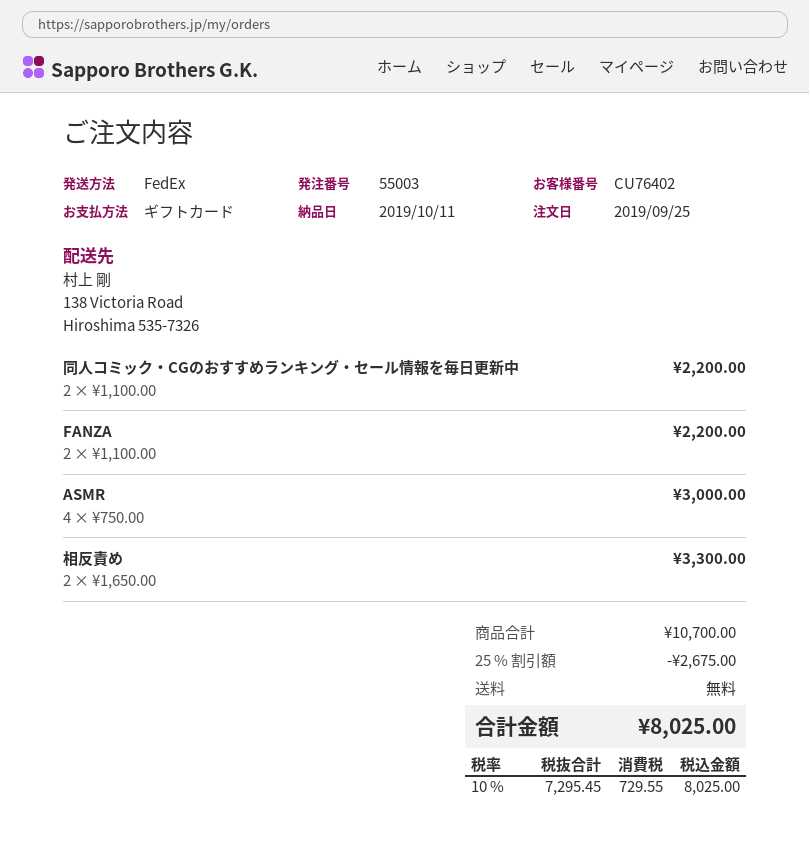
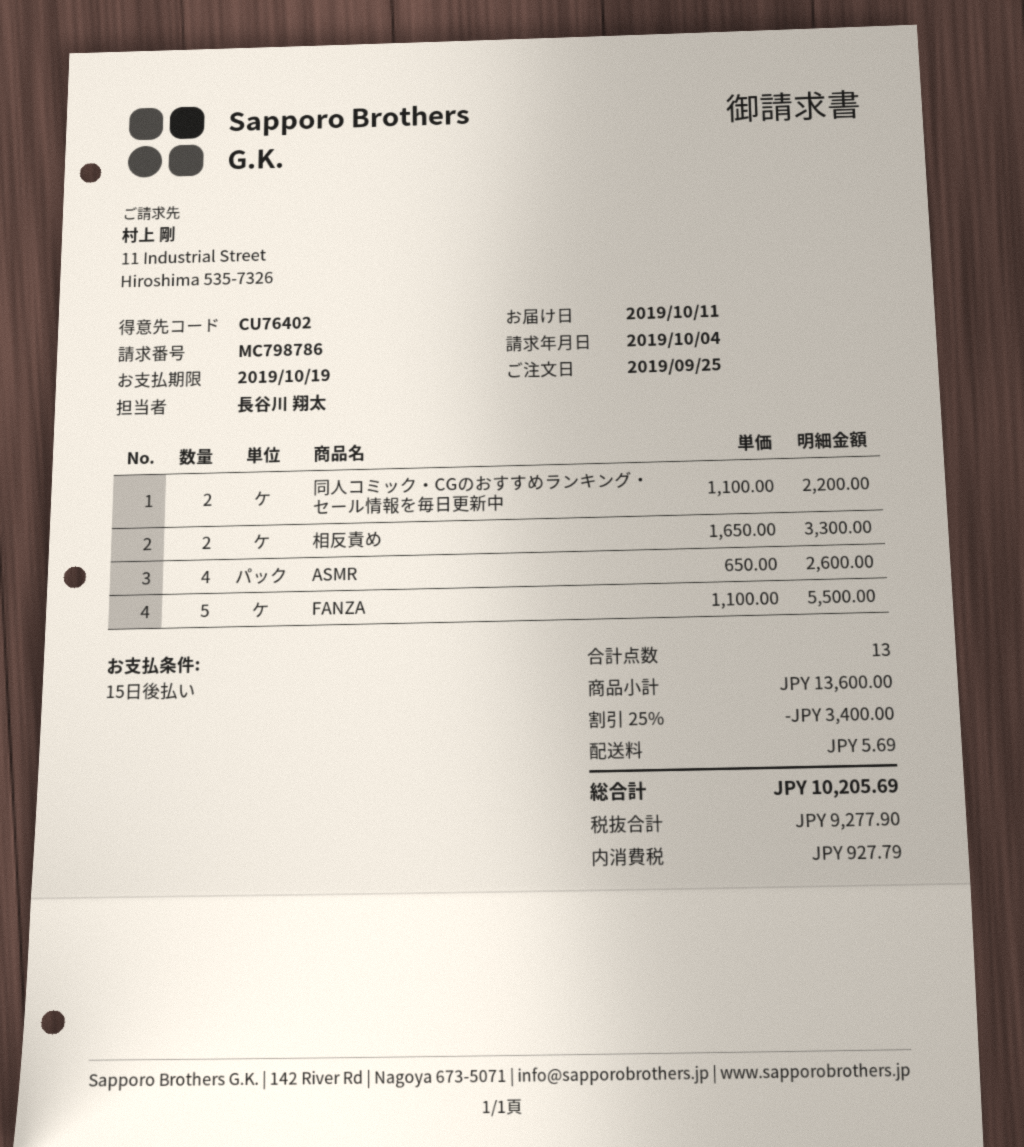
FANZA: 2 x 1100.00 = 2200.00 -> 5 x 1100.00 = 5500.00
ASMR: 4 x 750.00 = 3000.00 -> 4 x 650.00 = 2600.00
subtotal: 10700.00 -> 13600.00
discount: 25% = 2675.00 -> 25% = 3400.00
shipping: 0.00 -> 5.69
net: 7295.45 -> 9277.90
tax: 729.55 -> 927.79
total: 8025.00 -> 10205.69

